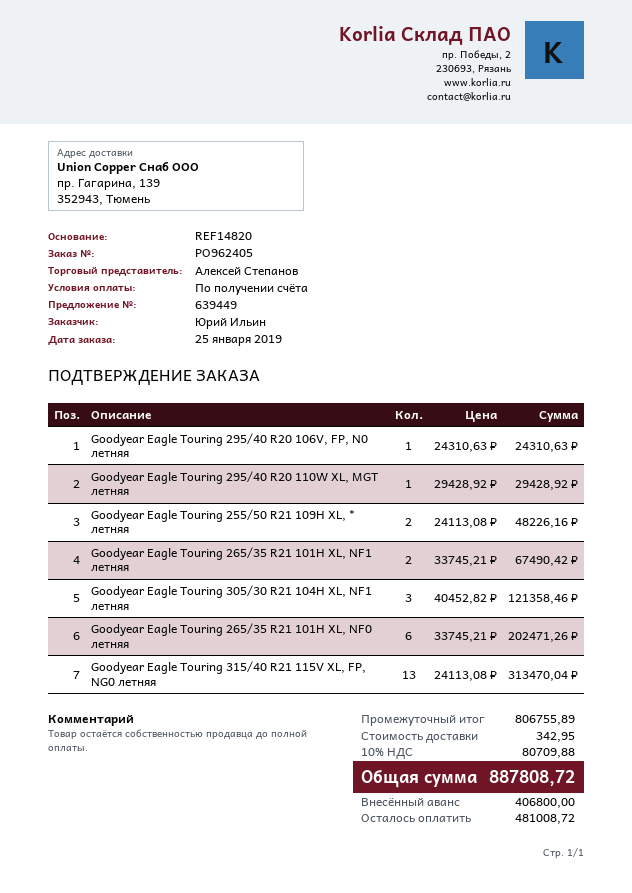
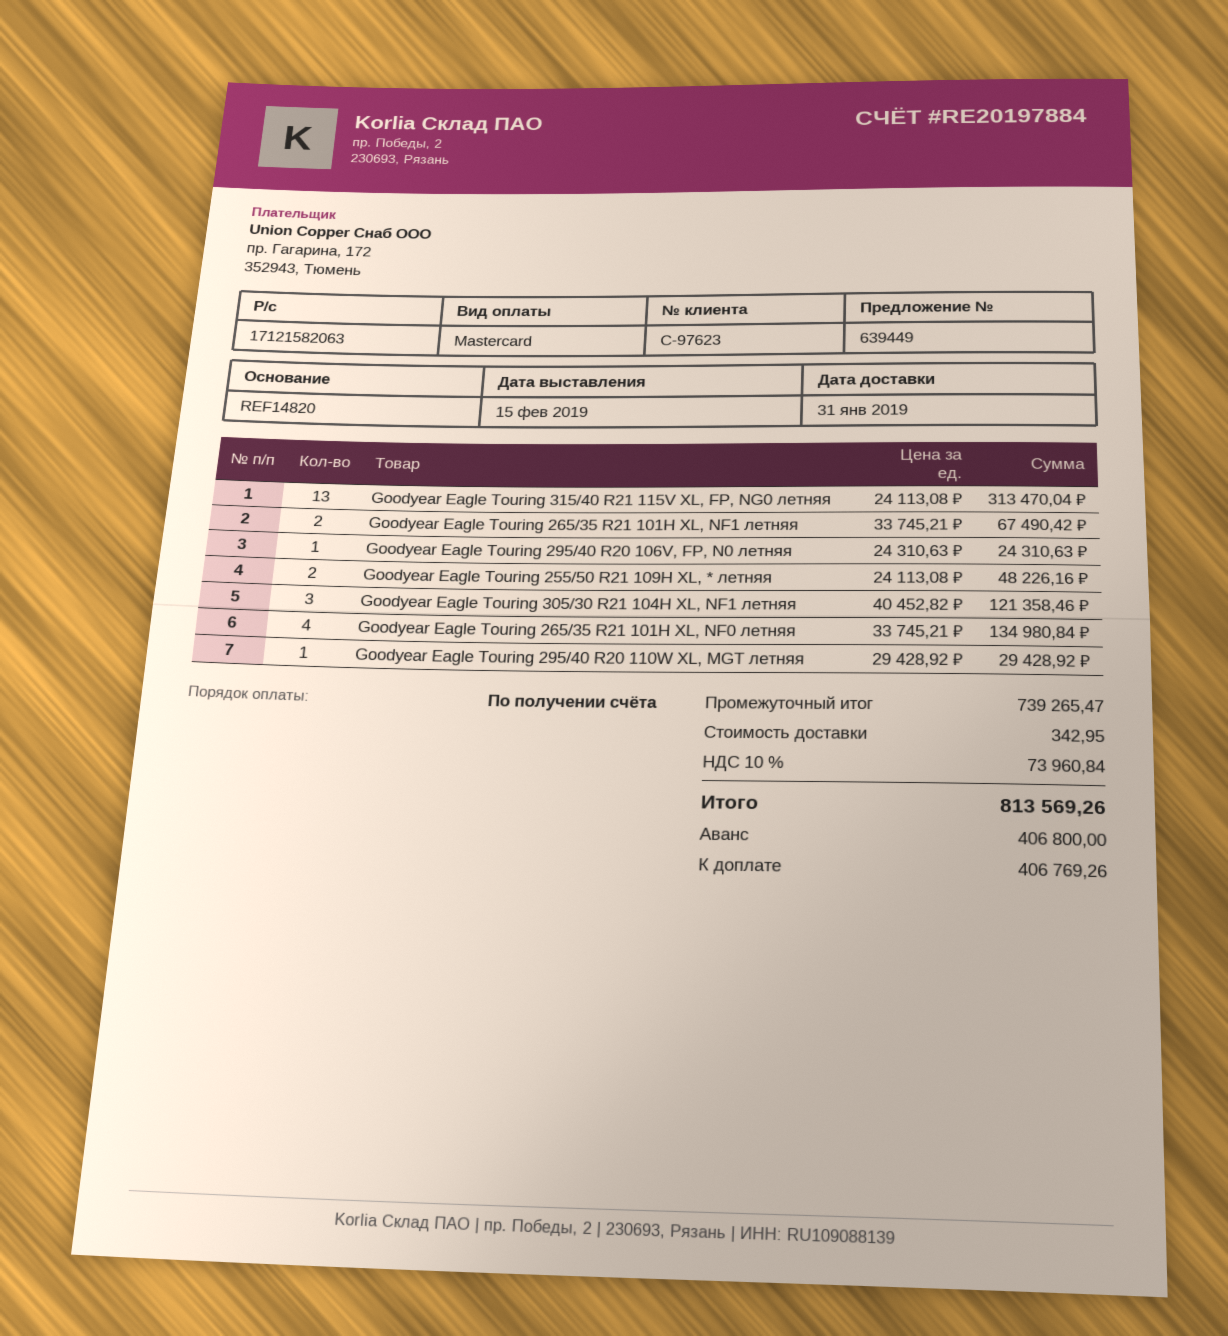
Goodyear Eagle Touring 265/35 R21 101H XL, NF0 летняя: 6 x 33745.21 = 202471.26 -> 4 x 33745.21 = 134980.84
subtotal: 806755.89 -> 739265.47
tax: 10% = 80709.88 -> 10% = 73960.84
total: 887808.72 -> 813569.26
balance: 481008.72 -> 406769.26

